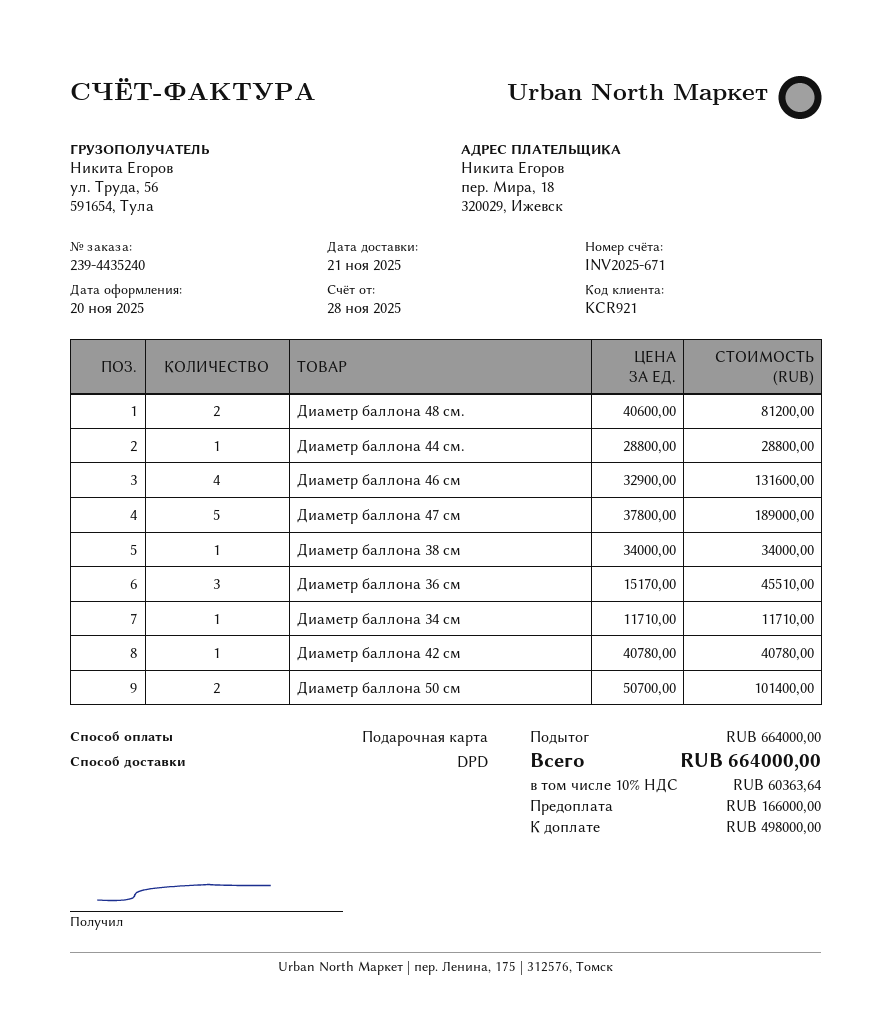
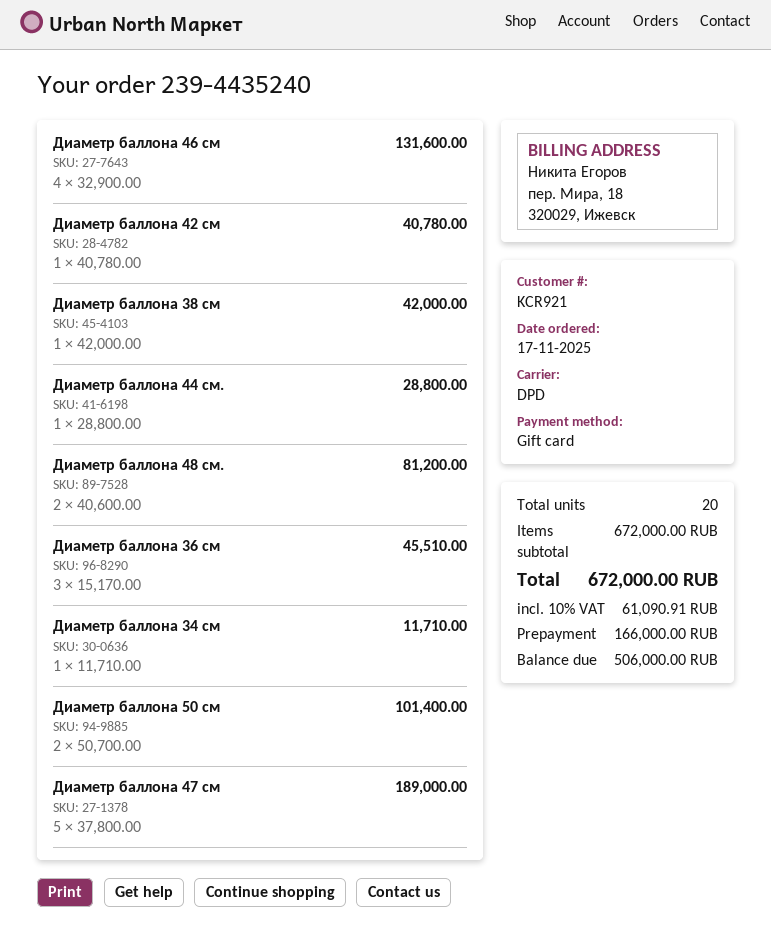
order date: 2025-11-20 -> 2025-11-17
Диаметр баллона 38 см: 1 x 34000.00 = 34000.00 -> 1 x 42000.00 = 42000.00
subtotal: 664000.00 -> 672000.00
tax: 10% = 60363.64 -> 10% = 61090.91
total: 664000.00 -> 672000.00
balance: 498000.00 -> 506000.00

